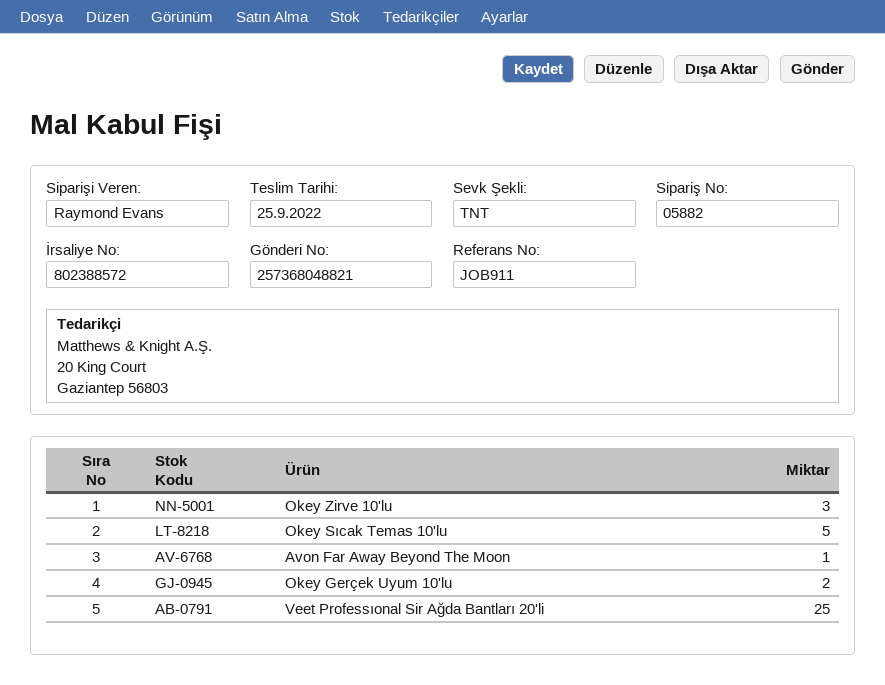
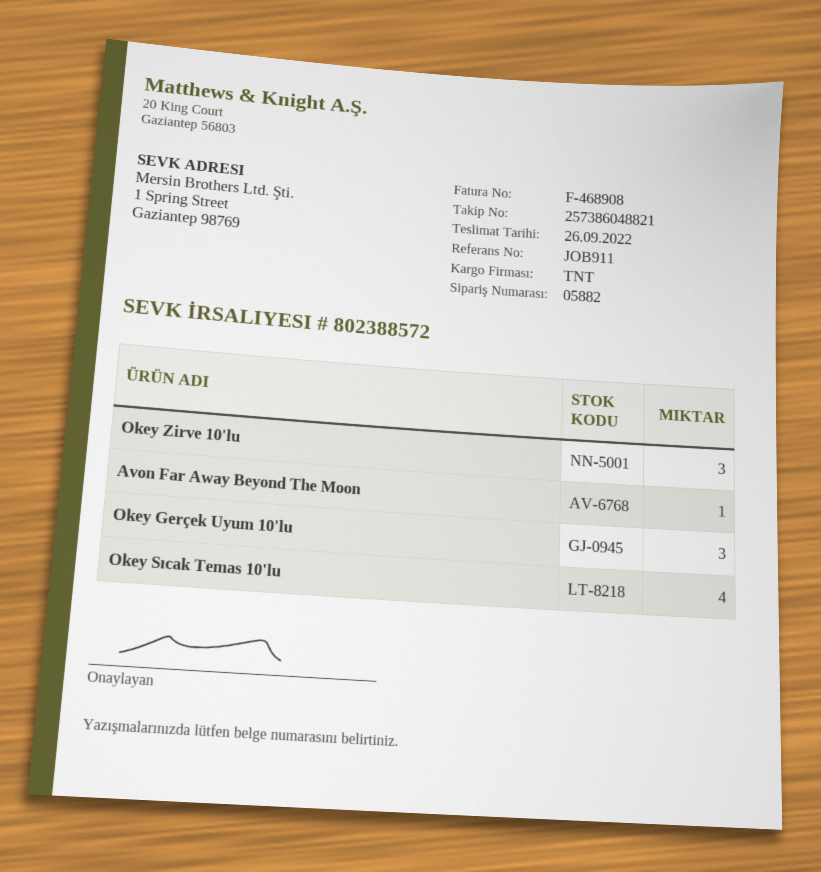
delivery date: 2022-09-25 -> 2022-09-26
tracking number: 257368048821 -> 257386048821
Okey Sıcak Temas 10'lu: 5 -> 4
Okey Gerçek Uyum 10'lu: 2 -> 3
Veet Professıonal Sir Ağda Bantları 20'li: 25 -> none

